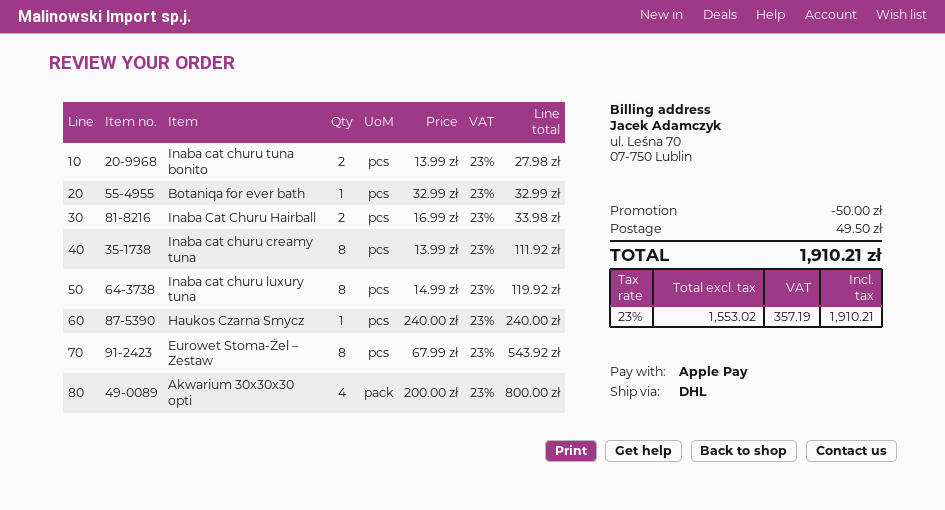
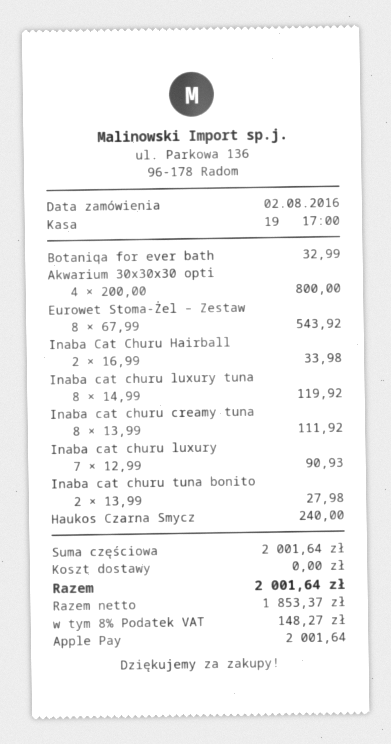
Inaba cat churu luxury: none -> 7 x 12.99 = 90.93
discount: 50.00 -> none
shipping: 49.50 -> 0.00
net: 1553.02 -> 1853.37
tax: 23% = 357.19 -> 8% = 148.27
total: 1910.21 -> 2001.64

